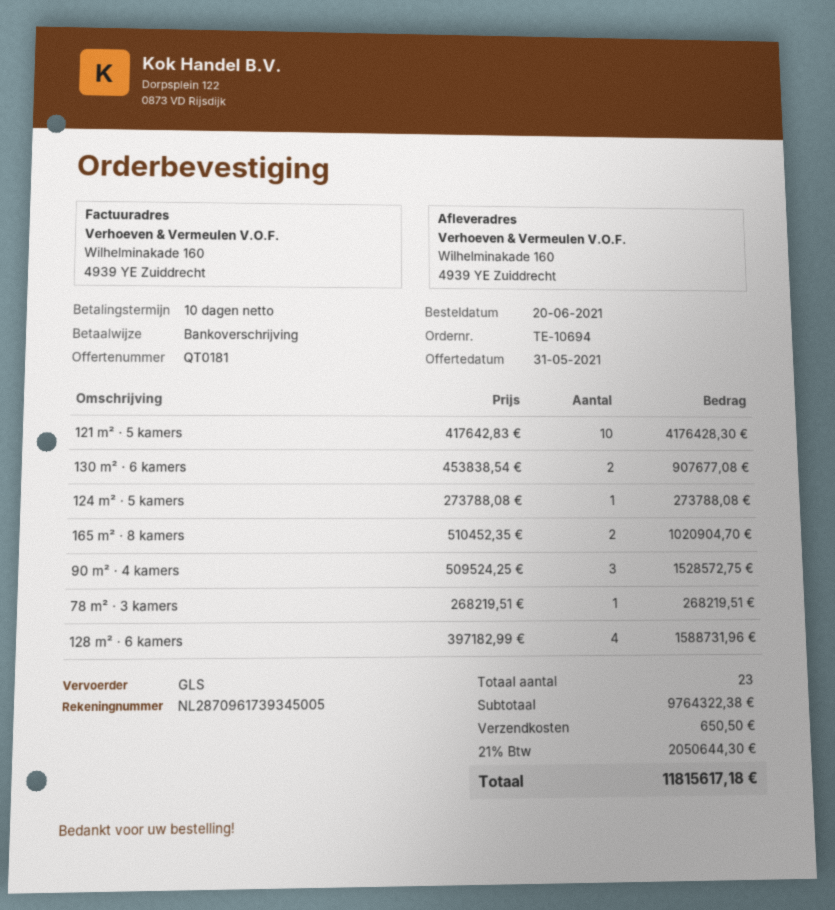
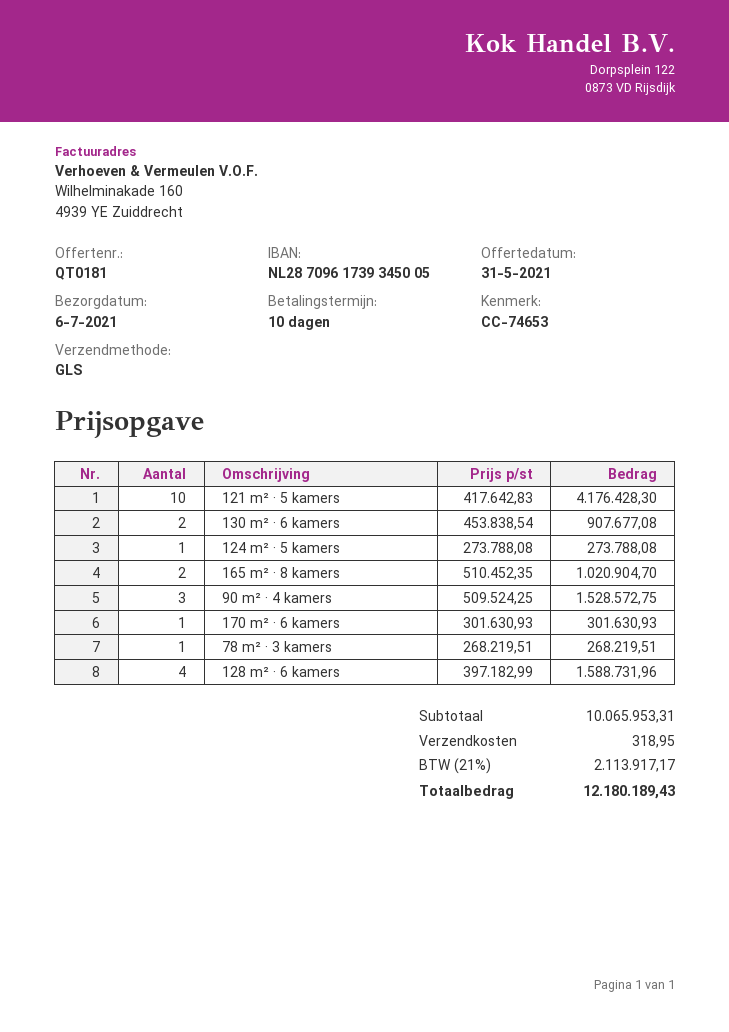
170 m² · 6 kamers: none -> 1 x 301630.93 = 301630.93
subtotal: 9764322.38 -> 10065953.31
shipping: 650.50 -> 318.95
tax: 21% = 2050644.30 -> 21% = 2113917.17
total: 11815617.18 -> 12180189.43

